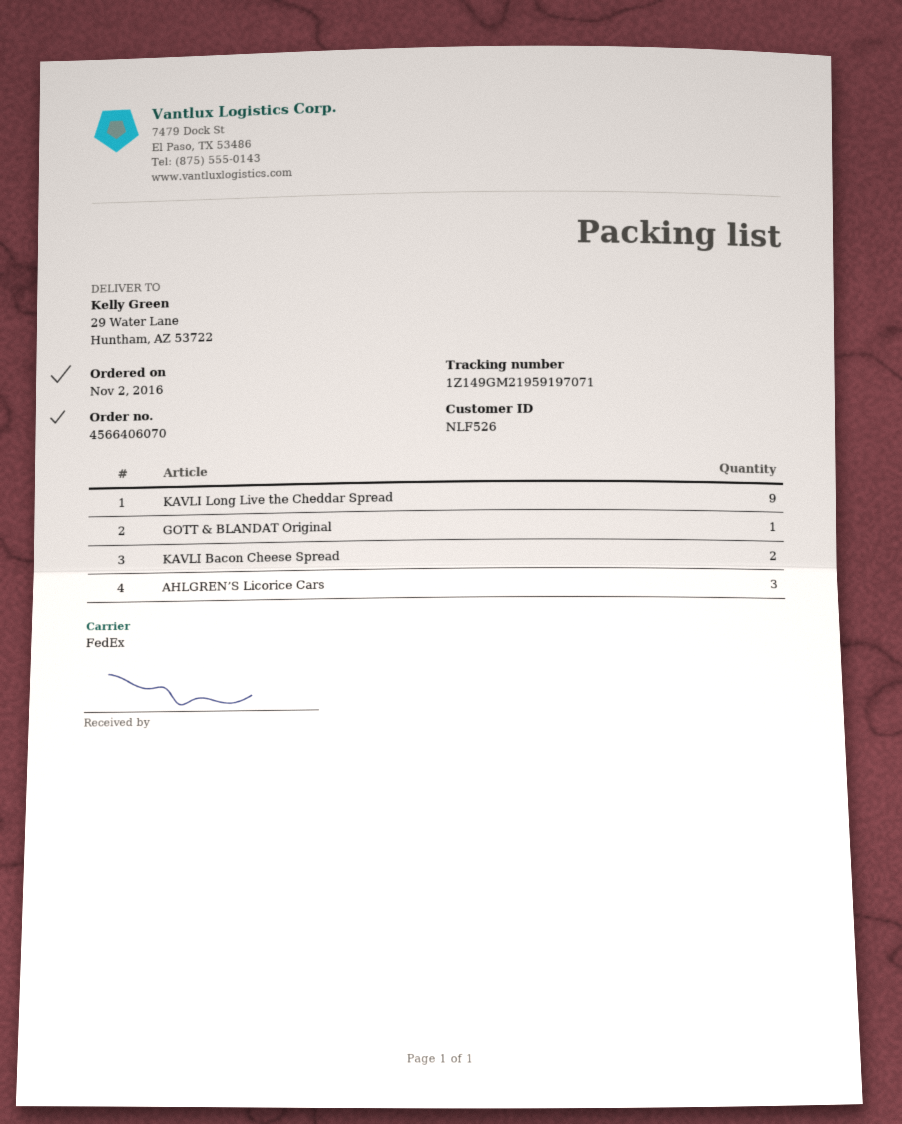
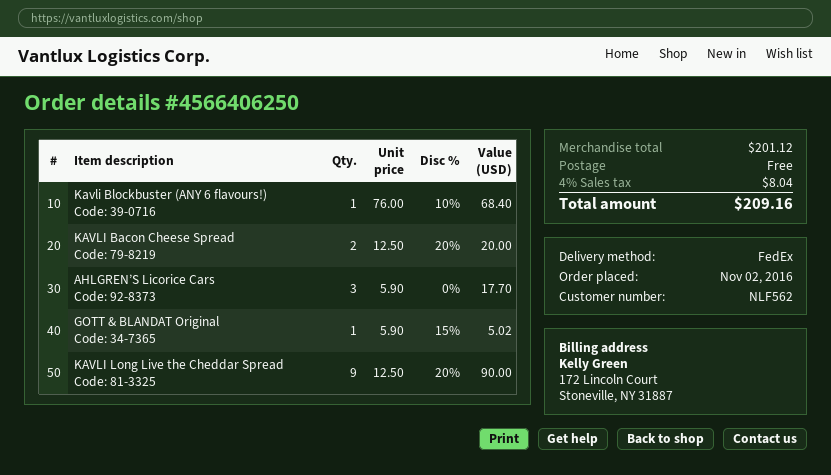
order number: 4566406070 -> 4566406250
customer number: NLF526 -> NLF562
Kavli Blockbuster (ANY 6 flavours!): none -> 1

